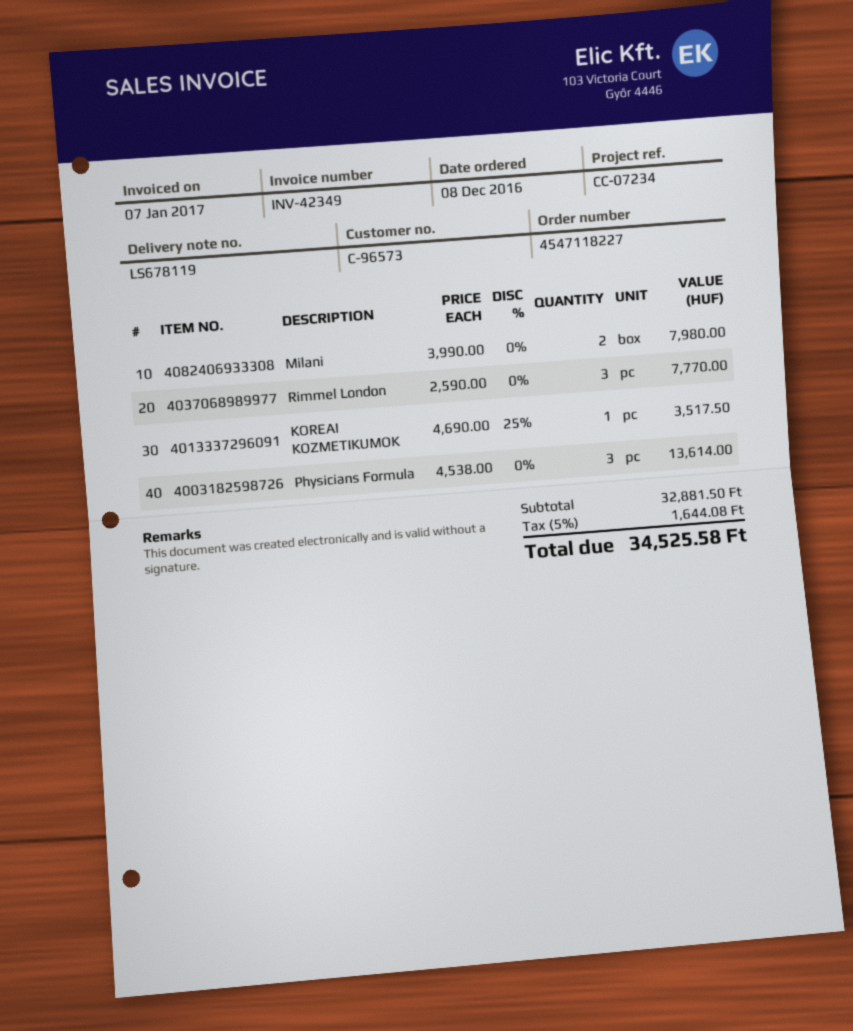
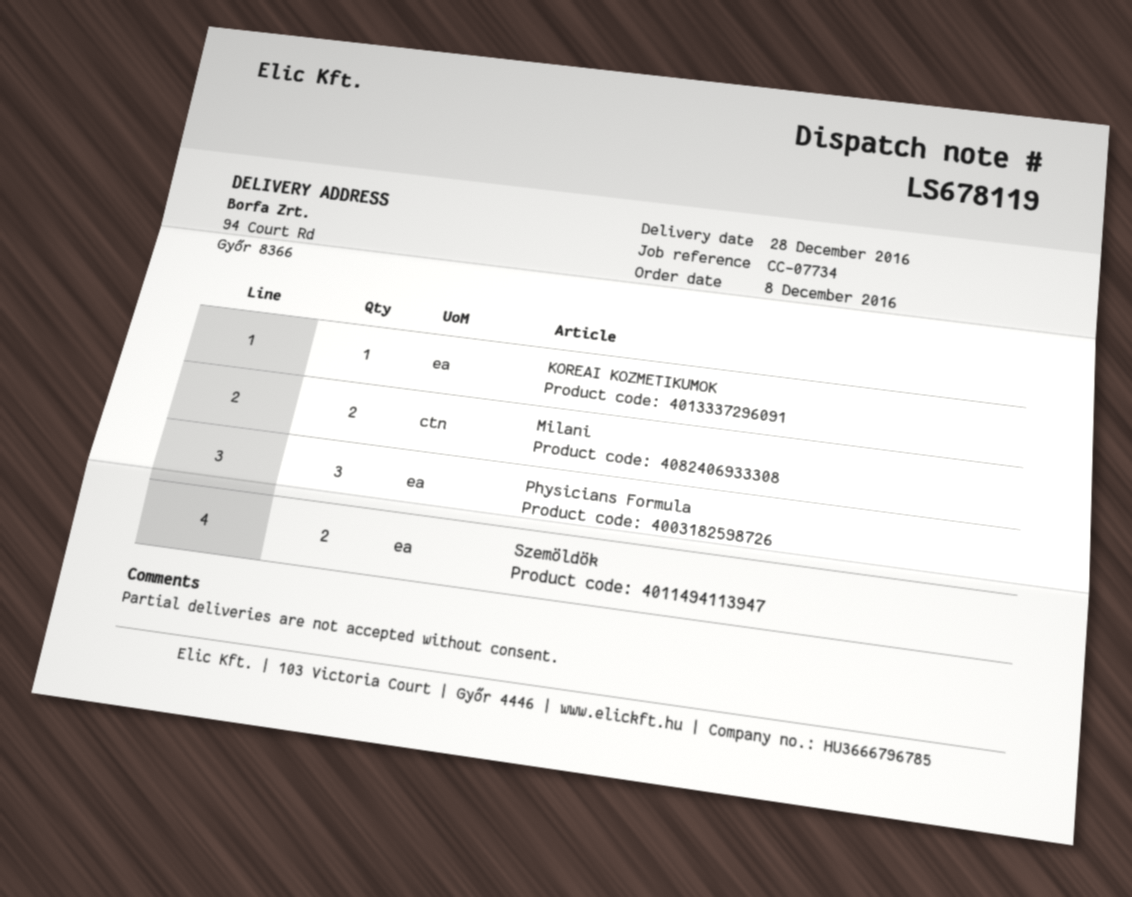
reference: CC-07234 -> CC-07734
Rimmel London: 3 -> none
Szemöldök: none -> 2

